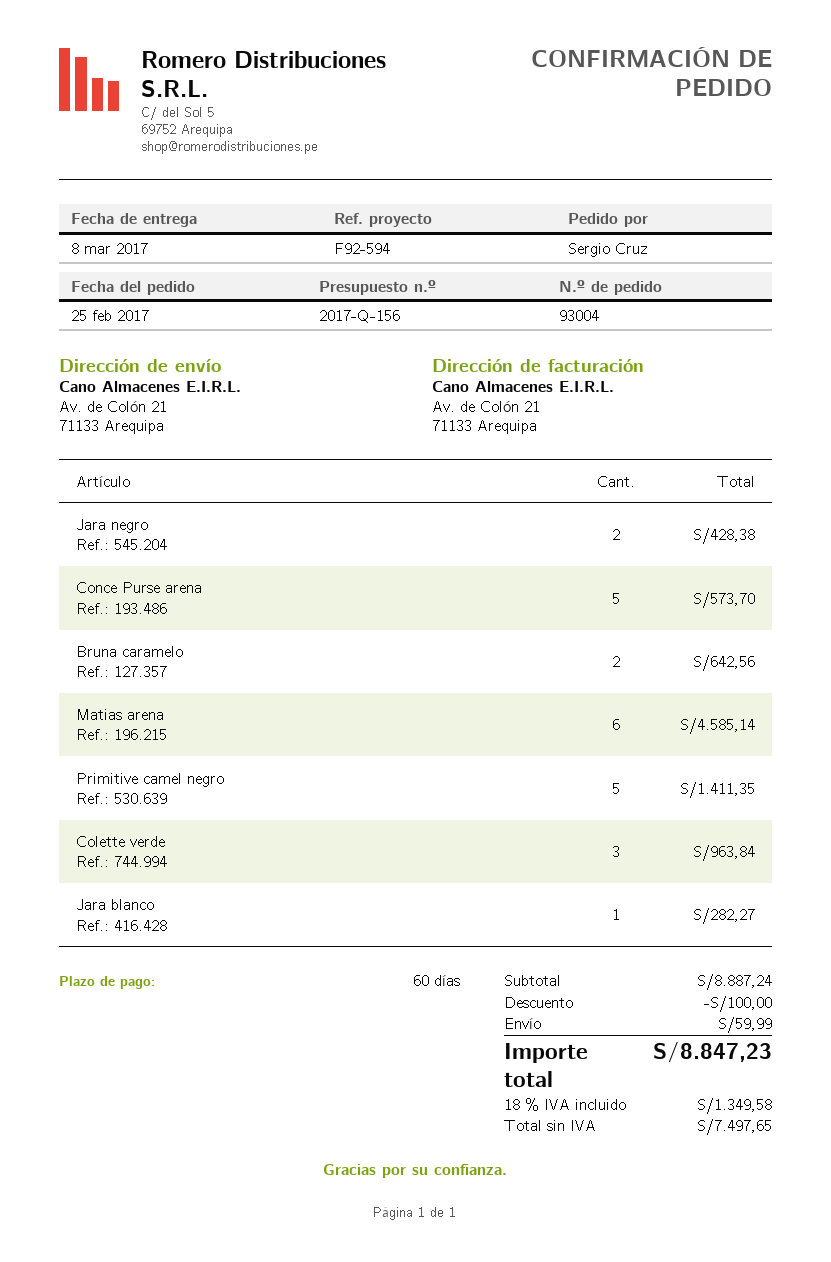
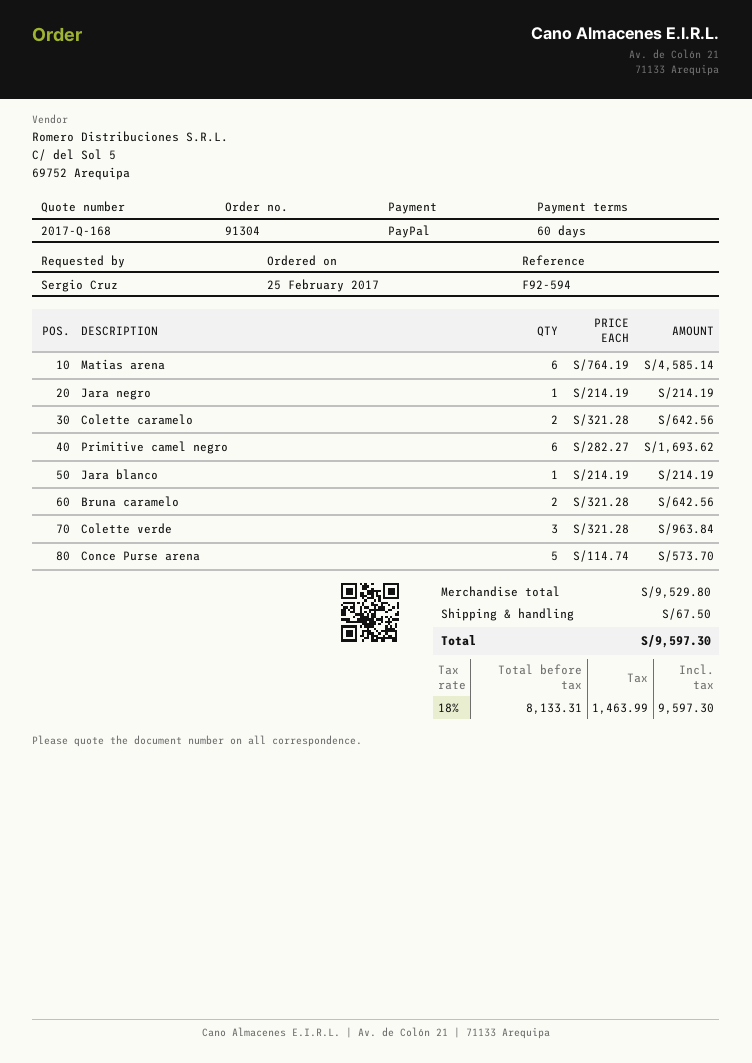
quote number: 2017-Q-156 -> 2017-Q-168
order number: 93004 -> 91304
Jara negro: 2 for 428.38 -> 1 for 214.19
Primitive camel negro: 5 for 1411.35 -> 6 for 1693.62
Jara blanco: 1 for 282.27 -> 1 for 214.19
Colette caramelo: none -> 2 for 642.56
subtotal: 8887.24 -> 9529.80
discount: 100.00 -> none
shipping: 59.99 -> 67.50
net: 7497.65 -> 8133.31
tax: 18% = 1349.58 -> 18% = 1463.99
total: 8847.23 -> 9597.30

